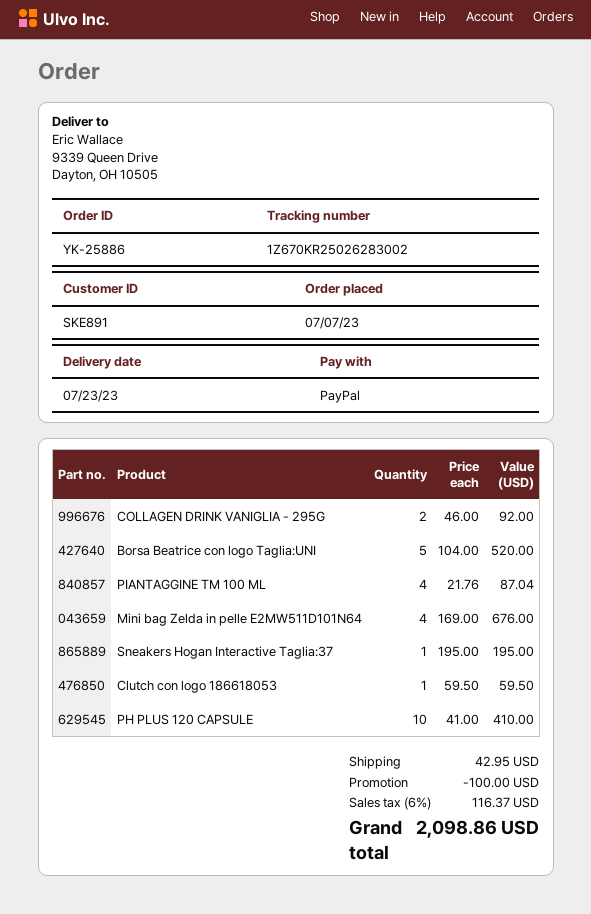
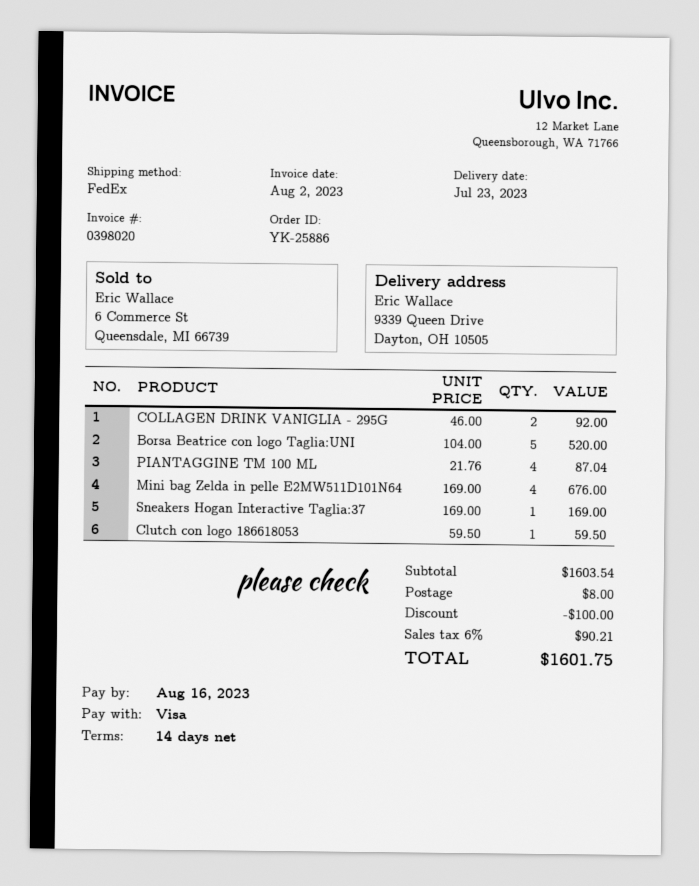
payment method: PayPal -> Visa
Sneakers Hogan Interactive Taglia:37: 1 x 195.00 = 195.00 -> 1 x 169.00 = 169.00
PH PLUS 120 CAPSULE: 10 x 41.00 = 410.00 -> none
shipping: 42.95 -> 8.00
tax: 6% = 116.37 -> 6% = 90.21
total: 2098.86 -> 1601.75

